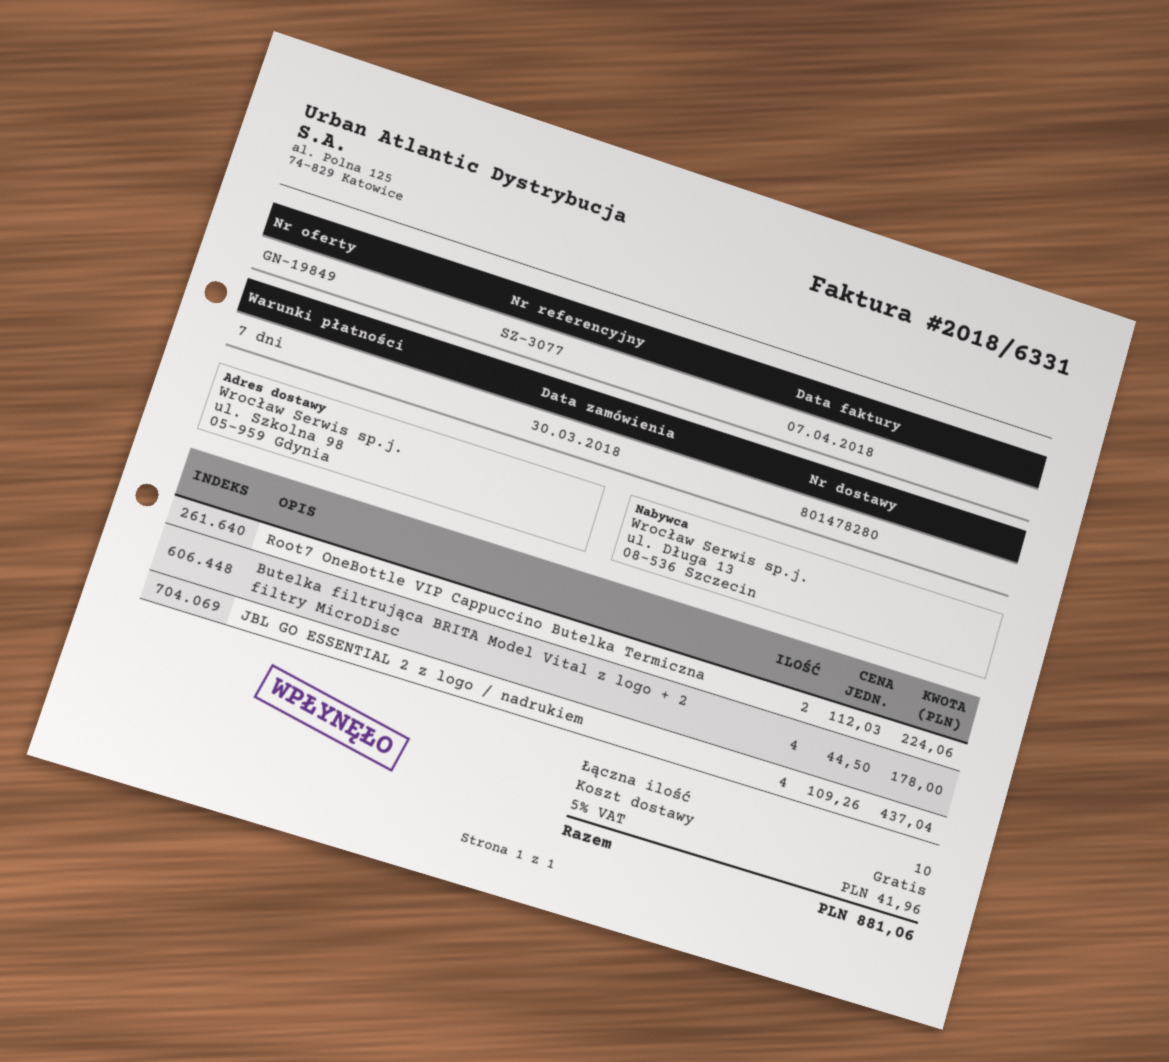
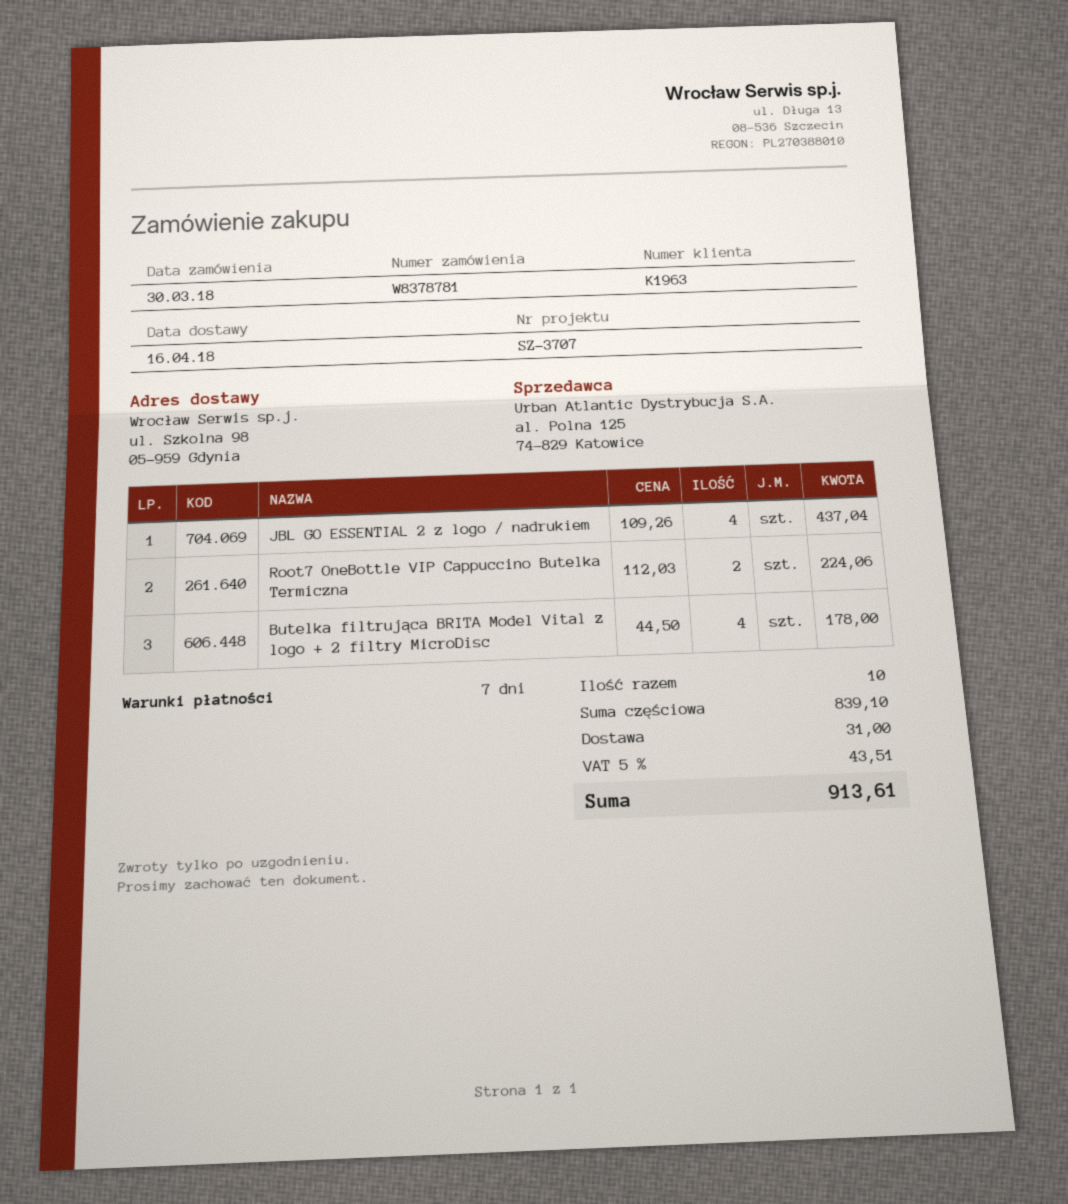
reference: SZ-3077 -> SZ-3707
shipping: 0.00 -> 31.00
tax: 5% = 41.96 -> 5% = 43.51
total: 881.06 -> 913.61

